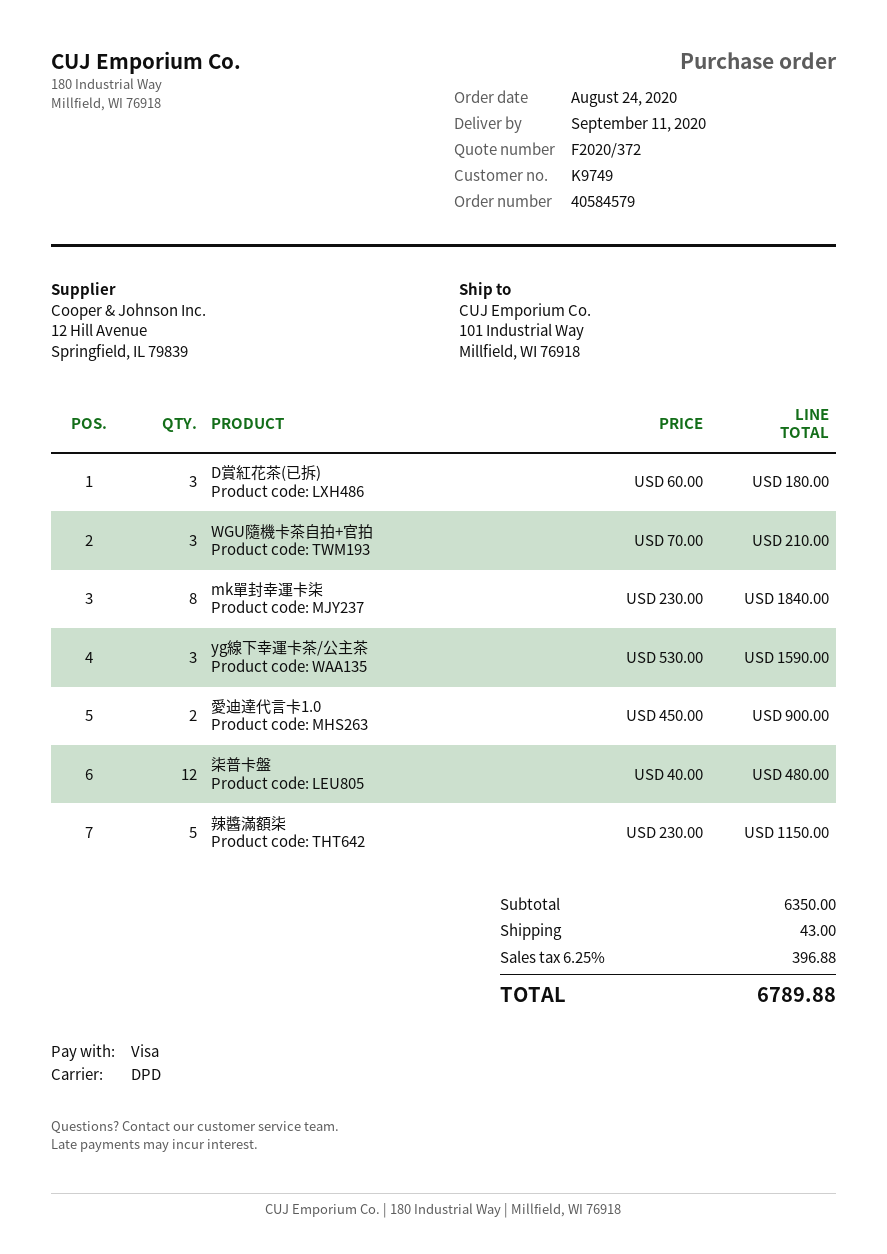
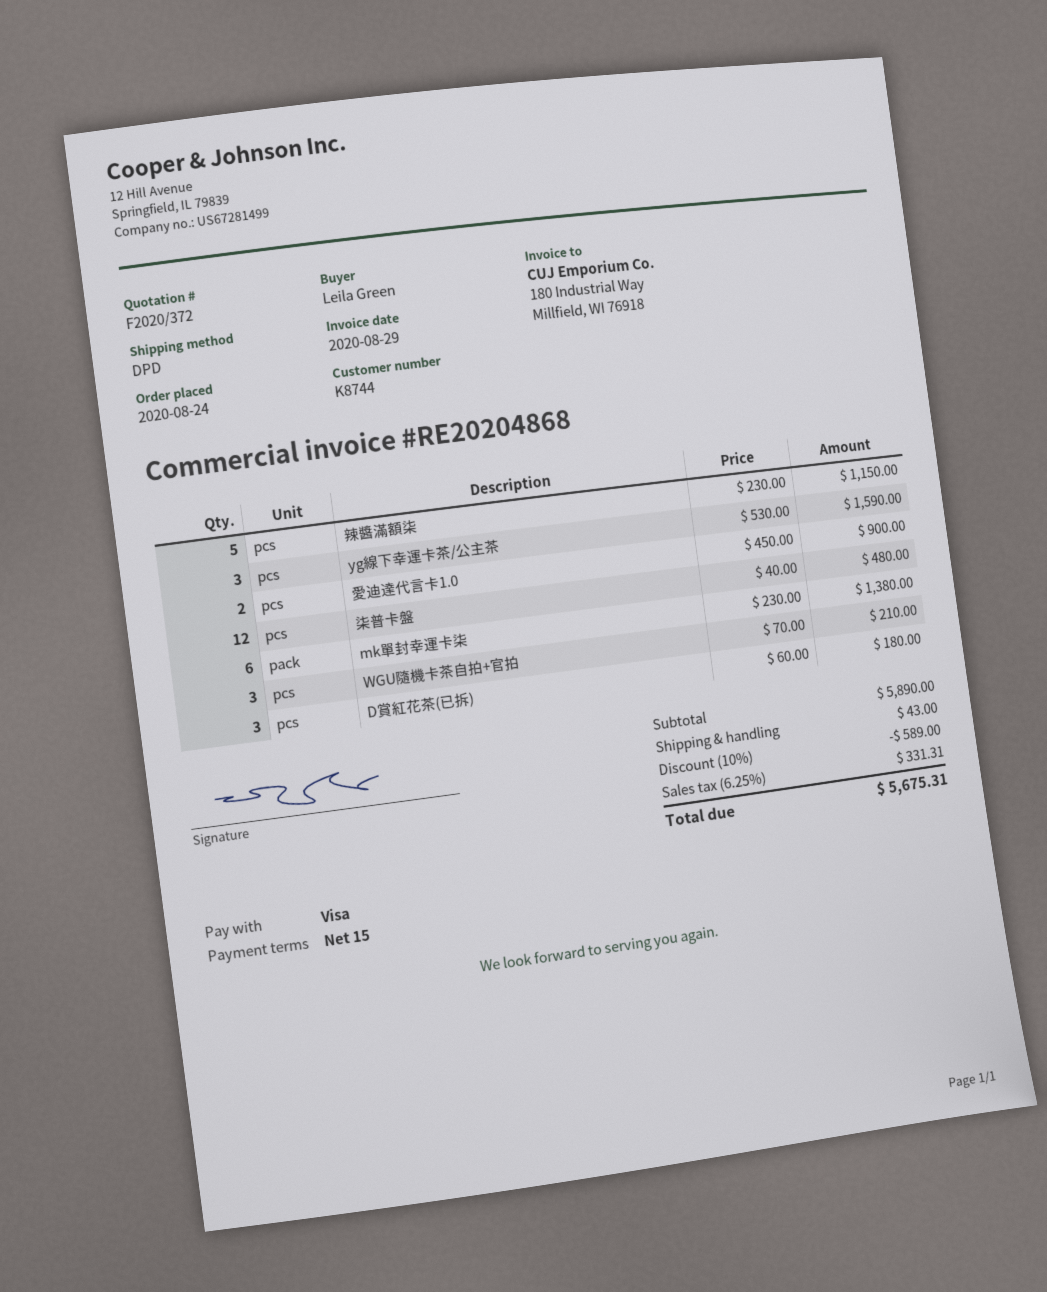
customer number: K9749 -> K8744
mk單封幸運卡柒: 8 x 230.00 = 1840.00 -> 6 x 230.00 = 1380.00
subtotal: 6350.00 -> 5890.00
discount: none -> 10% = 589.00
tax: 6.25% = 396.88 -> 6.25% = 331.31
total: 6789.88 -> 5675.31

